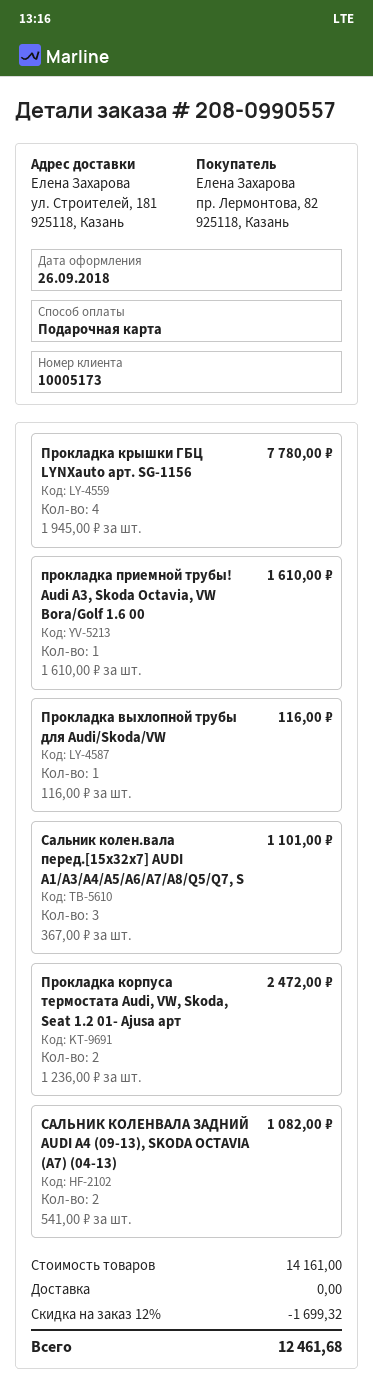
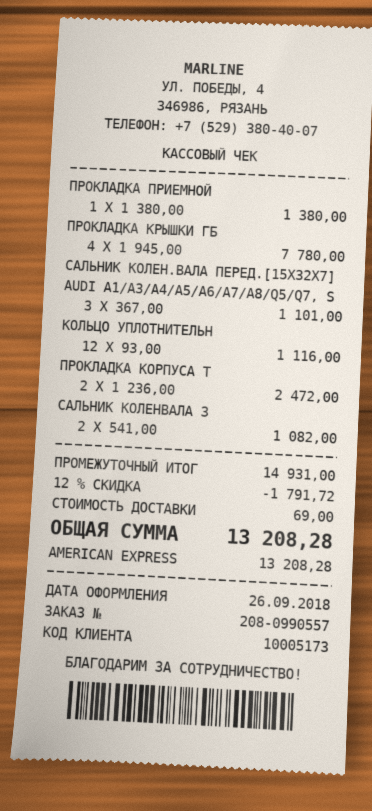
payment method: gift card -> American Express
прокладка приемной трубы! Audi A3, Skoda Octavia, VW Bora/Golf 1.6 00: 1 x 1610.00 = 1610.00 -> 1 x 1380.00 = 1380.00
Прокладка выхлопной трубы для Audi/Skoda/VW: 1 x 116.00 = 116.00 -> none
КОЛЬЦО УПЛОТНИТЕЛЬН: none -> 12 x 93.00 = 1116.00
subtotal: 14161.00 -> 14931.00
discount: 12% = 1699.32 -> 12% = 1791.72
shipping: 0.00 -> 69.00
total: 12461.68 -> 13208.28

